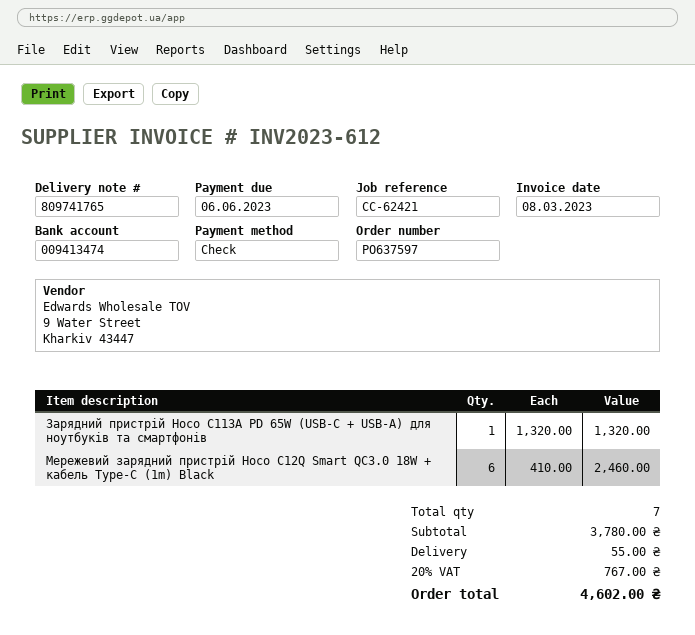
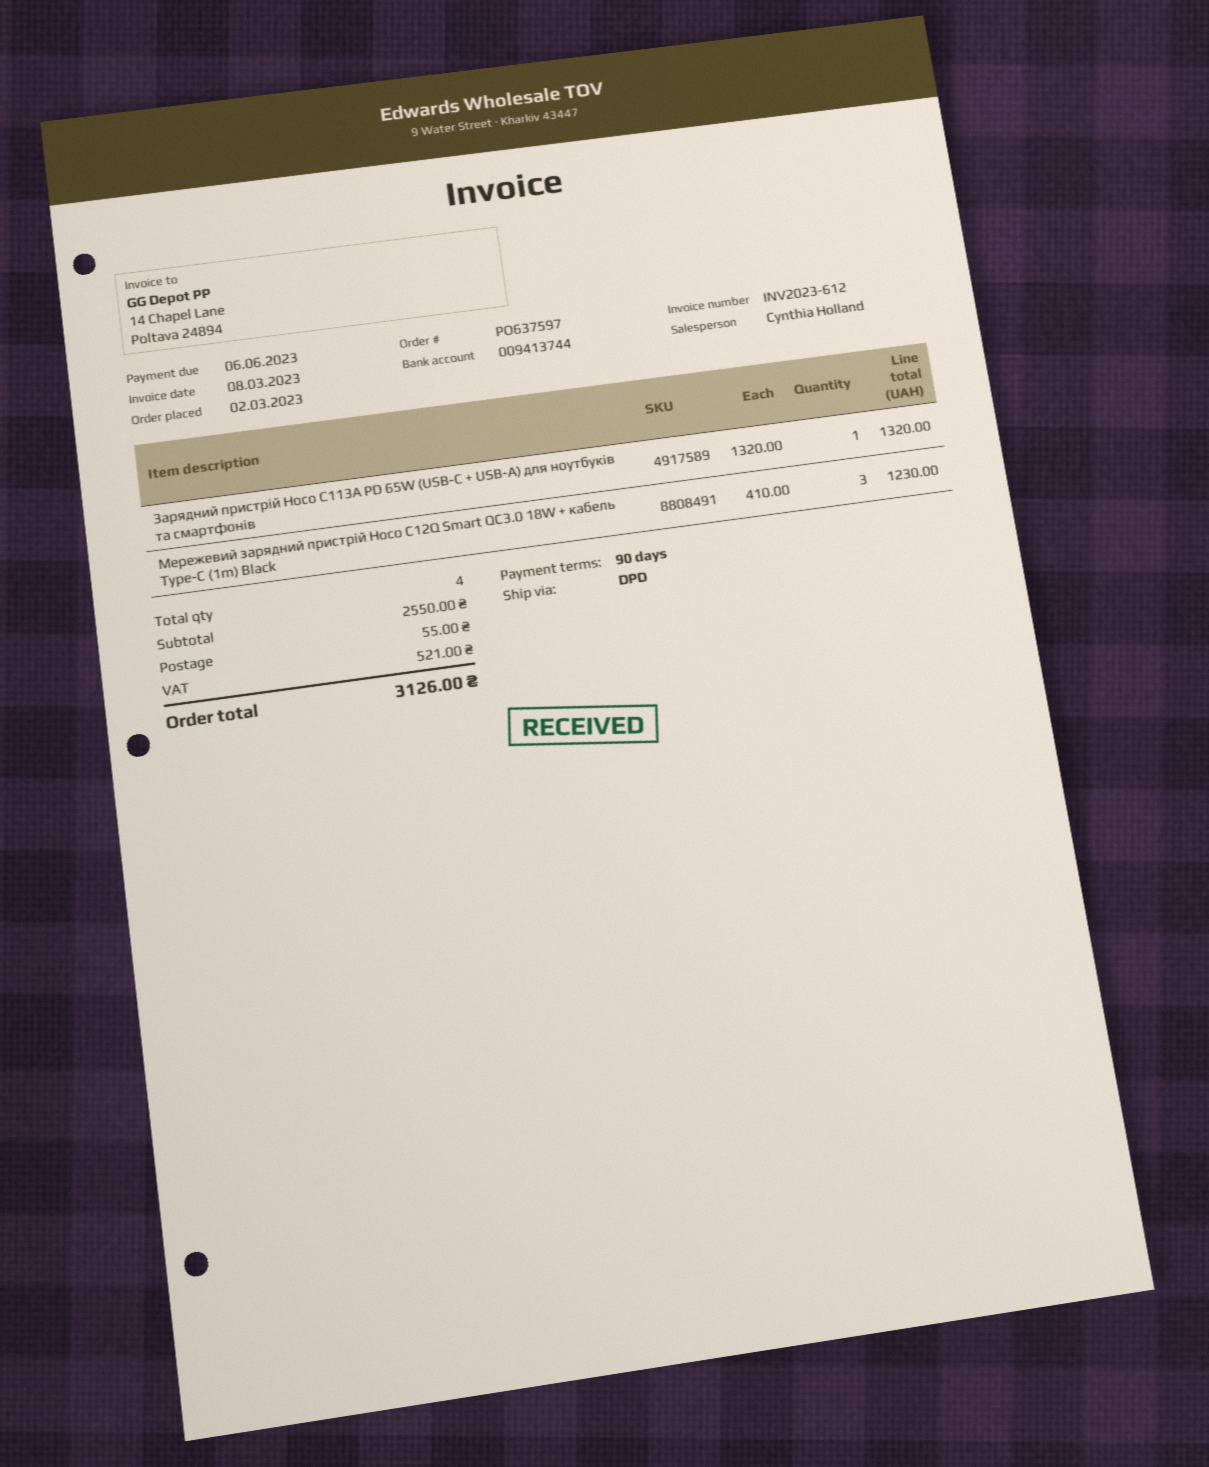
bank account: 009413474 -> 009413744
Мережевий зарядний пристрій Hoco C12Q Smart QC3.0 18W + кабель Type-C (1m) Black: 6 x 410.00 = 2460.00 -> 3 x 410.00 = 1230.00
total quantity: 7 -> 4
subtotal: 3780.00 -> 2550.00
tax: 767.00 -> 521.00
total: 4602.00 -> 3126.00

